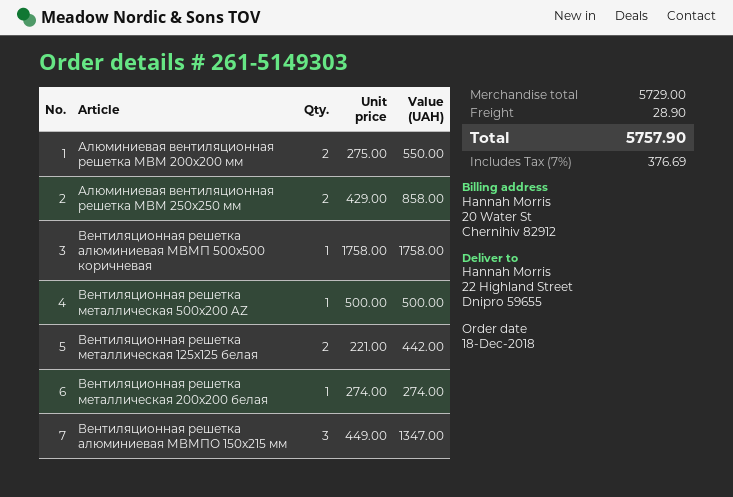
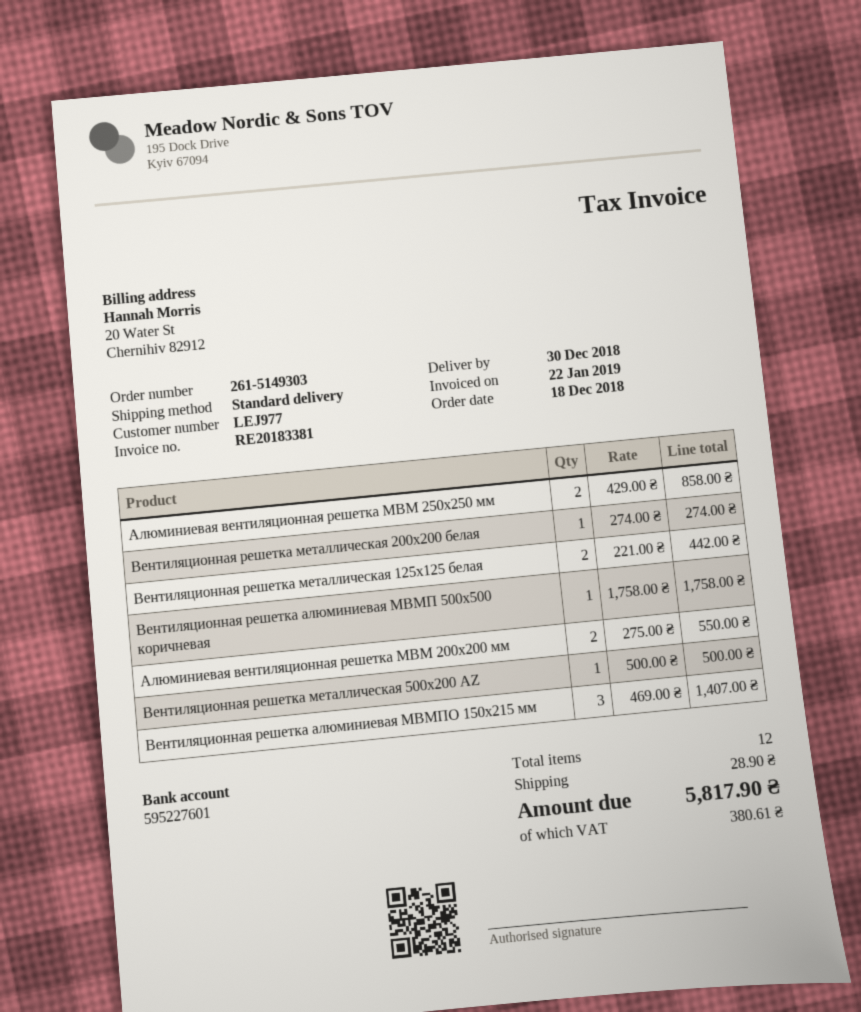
Вентиляционная решетка алюминиевая МВМПО 150х215 мм: 3 x 449.00 = 1347.00 -> 3 x 469.00 = 1407.00
tax: 376.69 -> 380.61
total: 5757.90 -> 5817.90

